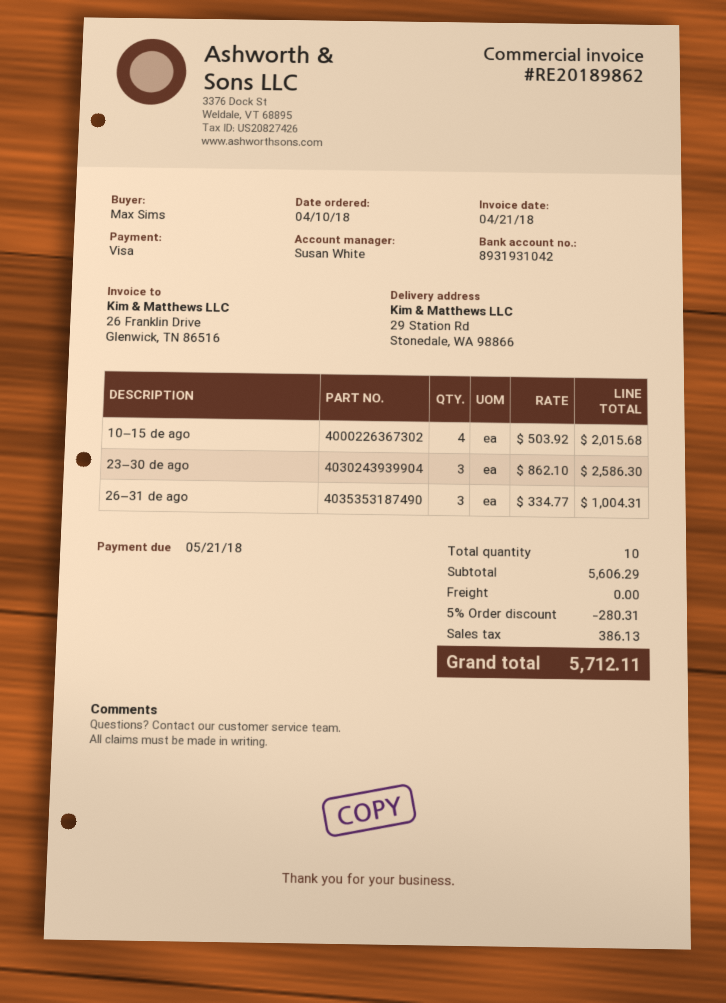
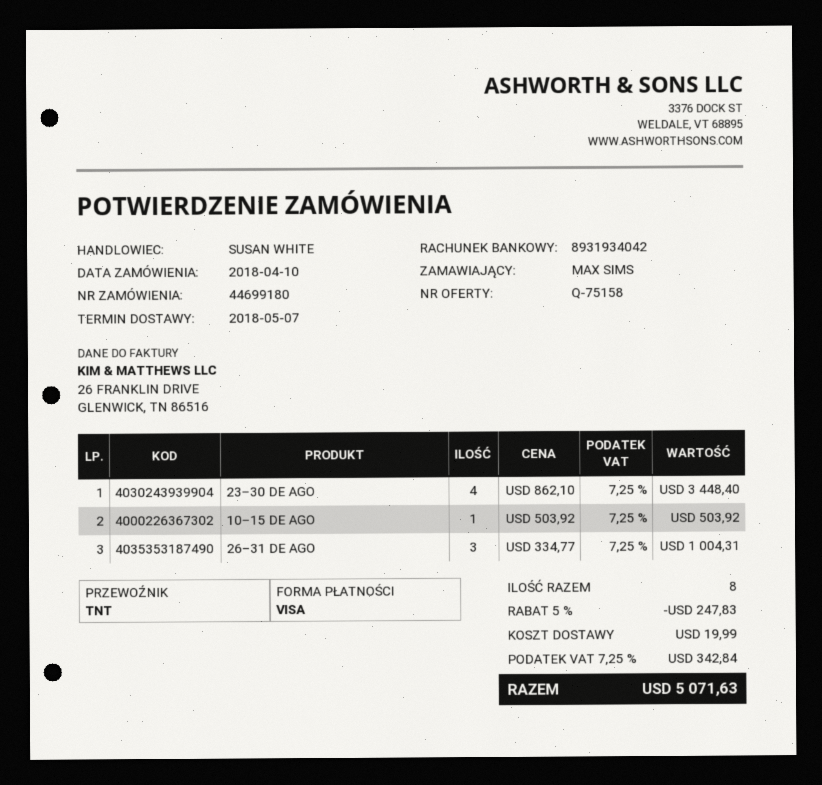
bank account: 8931931042 -> 8931934042
10–15 de ago: 4 x 503.92 = 2015.68 -> 1 x 503.92 = 503.92
23–30 de ago: 3 x 862.10 = 2586.30 -> 4 x 862.10 = 3448.40
total quantity: 10 -> 8
discount: 5% = 280.31 -> 5% = 247.83
shipping: 0.00 -> 19.99
tax: 386.13 -> 342.84
total: 5712.11 -> 5071.63

